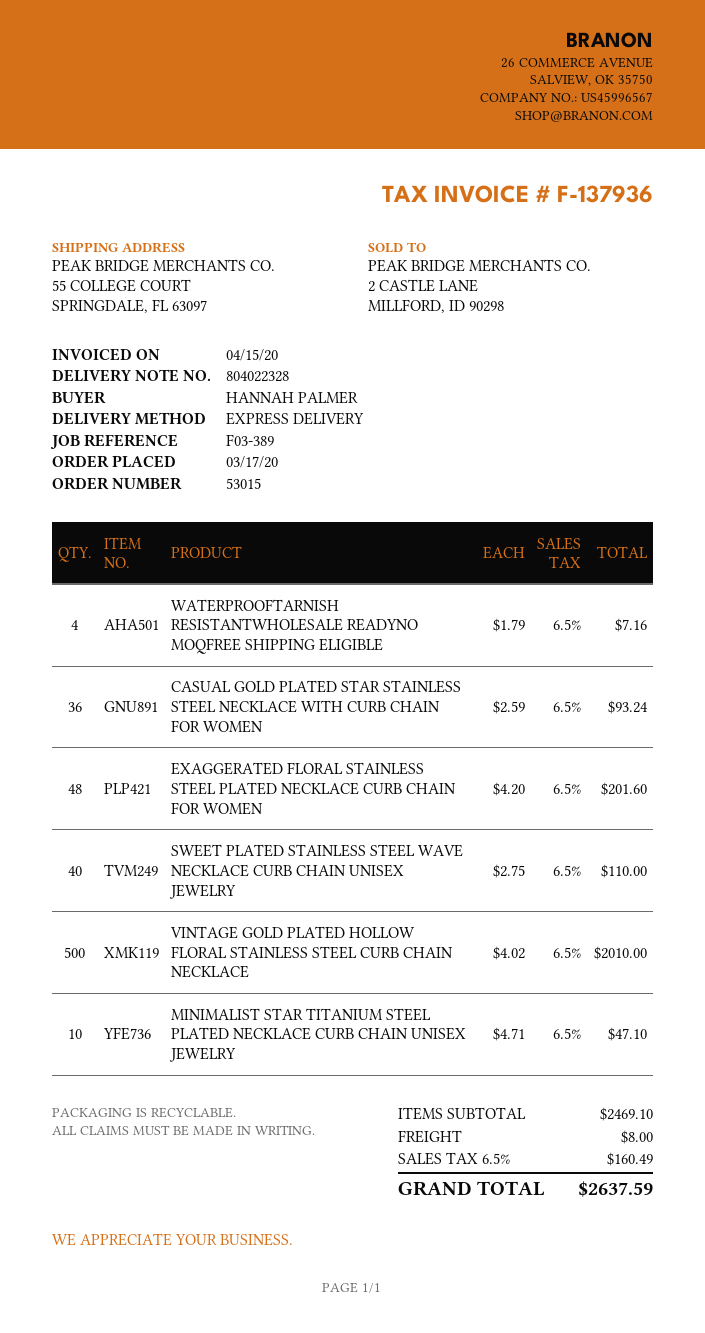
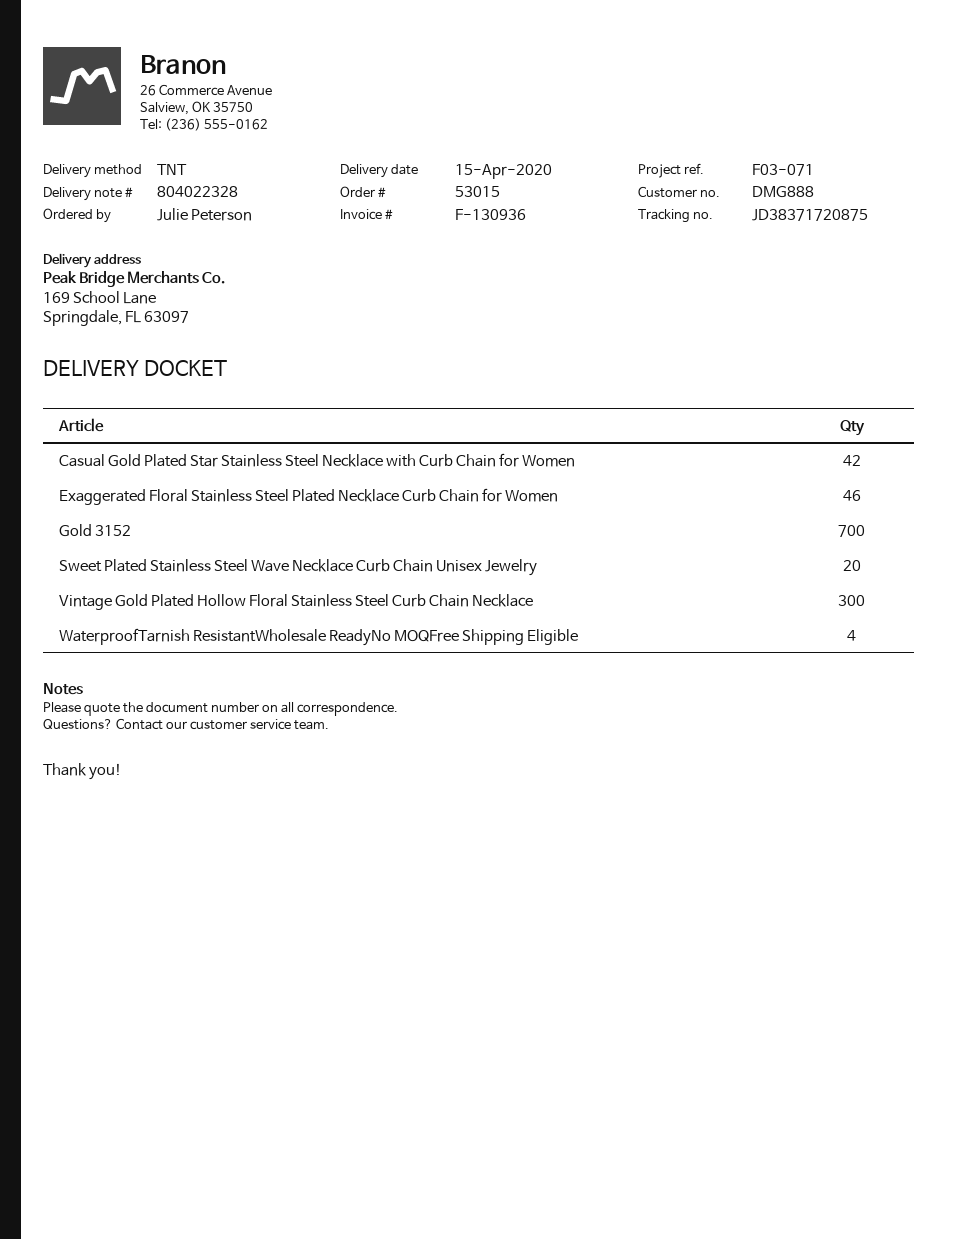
invoice number: F-137936 -> F-130936
reference: F03-389 -> F03-071
ordered by: HANNAH PALMER -> Julie Peterson
shipping method: express -> TNT
ship to: 55 COLLEGE COURT, SPRINGDALE, FL 63097 -> 169 School Lane, Springdale, FL 63097
CASUAL GOLD PLATED STAR STAINLESS STEEL NECKLACE WITH CURB CHAIN FOR WOMEN: 36 -> 42
EXAGGERATED FLORAL STAINLESS STEEL PLATED NECKLACE CURB CHAIN FOR WOMEN: 48 -> 46
SWEET PLATED STAINLESS STEEL WAVE NECKLACE CURB CHAIN UNISEX JEWELRY: 40 -> 20
VINTAGE GOLD PLATED HOLLOW FLORAL STAINLESS STEEL CURB CHAIN NECKLACE: 500 -> 300
MINIMALIST STAR TITANIUM STEEL PLATED NECKLACE CURB CHAIN UNISEX JEWELRY: 10 -> none
Gold 3152: none -> 700

